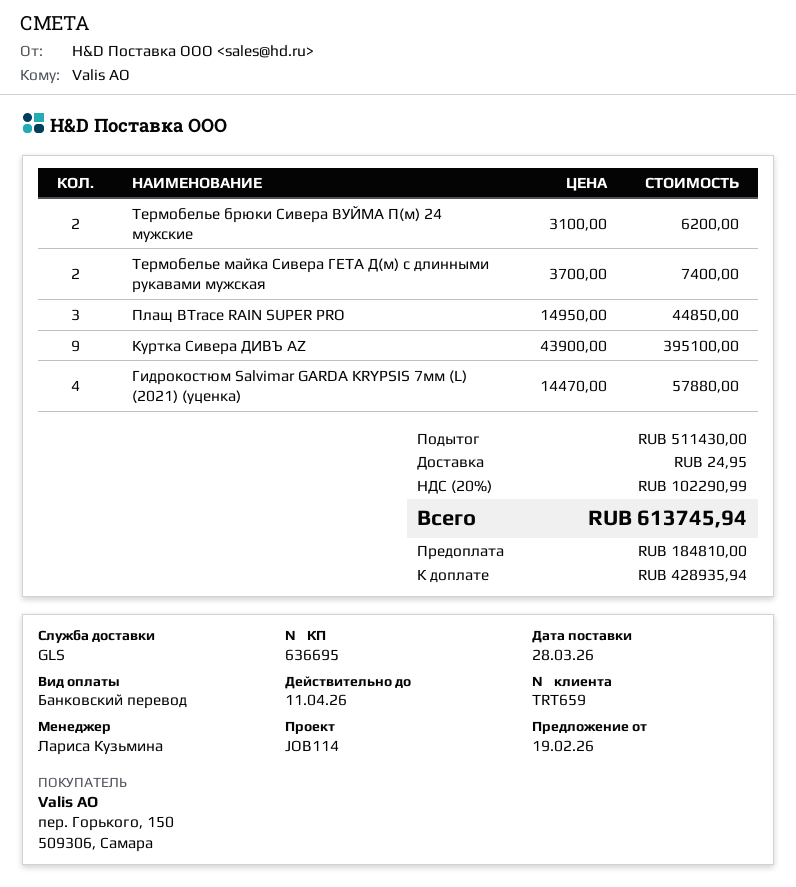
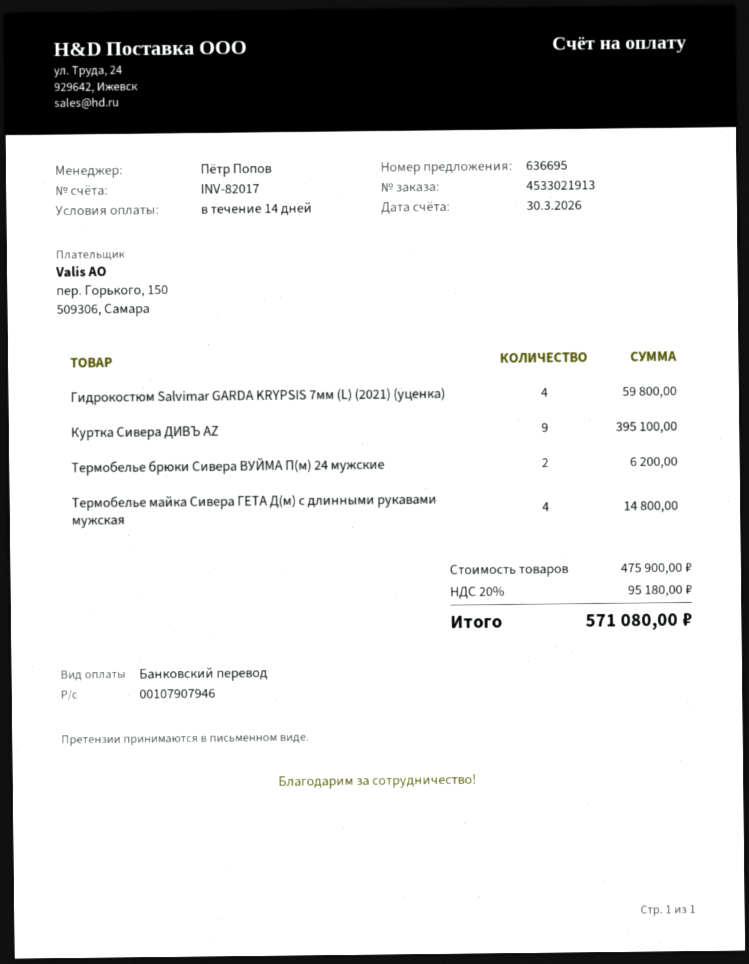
sales rep: Лариса Кузьмина -> Пётр Попов
Термобелье майка Сивера ГЕТА Д(м) с длинными рукавами мужская: 2 for 7400.00 -> 4 for 14800.00
Плащ BTrace RAIN SUPER PRO: 3 for 44850.00 -> none
Гидрокостюм Salvimar GARDA KRYPSIS 7мм (L) (2021) (уценка): 4 for 57880.00 -> 4 for 59800.00
subtotal: 511430.00 -> 475900.00
shipping: 24.95 -> none
tax: 20% = 102290.99 -> 20% = 95180.00
total: 613745.94 -> 571080.00

